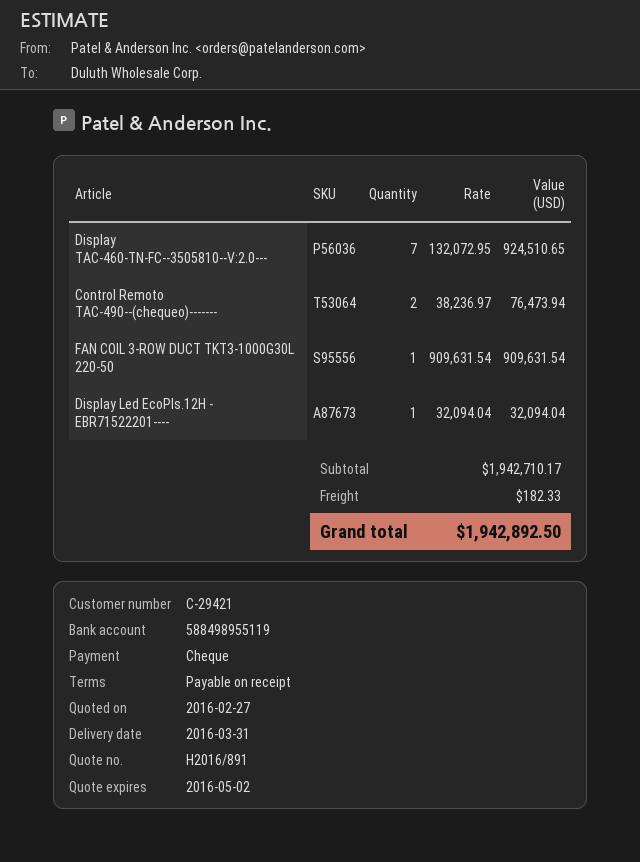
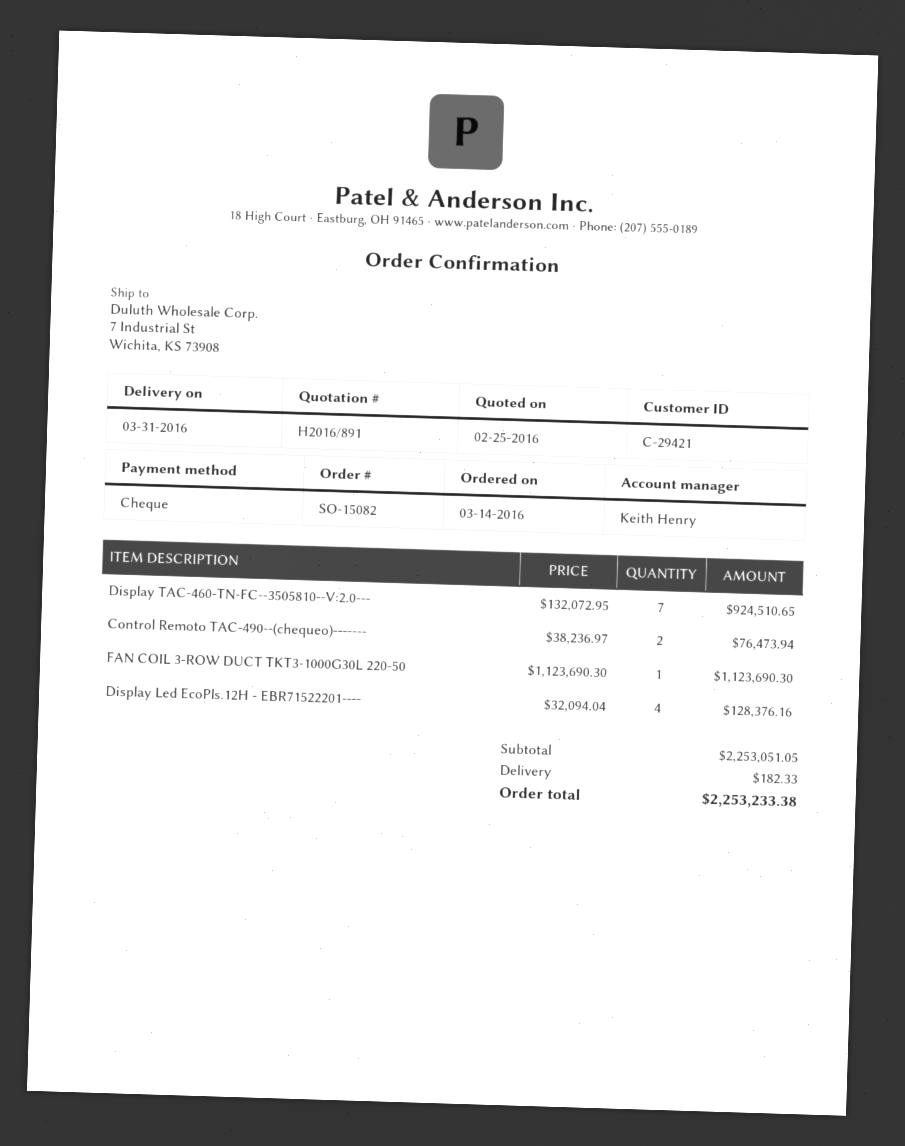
quote date: 2016-02-27 -> 2016-02-25
FAN COIL 3-ROW DUCT TKT3-1000G30L 220-50: 1 x 909631.54 = 909631.54 -> 1 x 1123690.30 = 1123690.30
Display Led EcoPls.12H - EBR71522201----: 1 x 32094.04 = 32094.04 -> 4 x 32094.04 = 128376.16
subtotal: 1942710.17 -> 2253051.05
total: 1942892.50 -> 2253233.38

